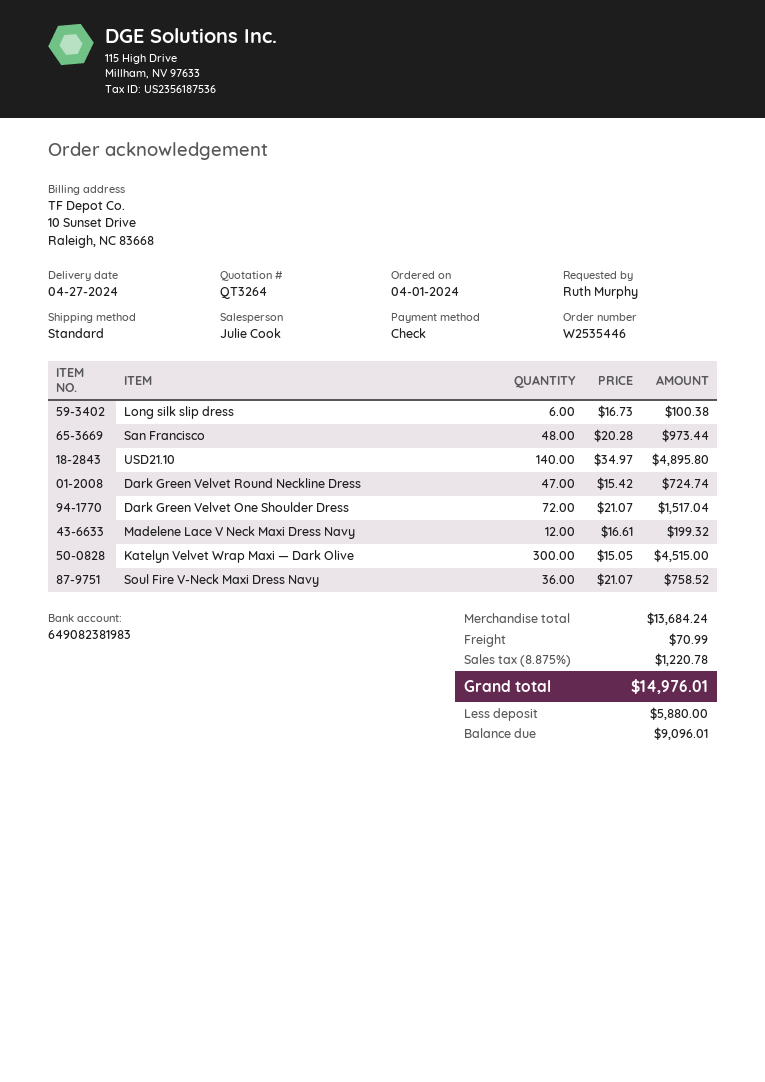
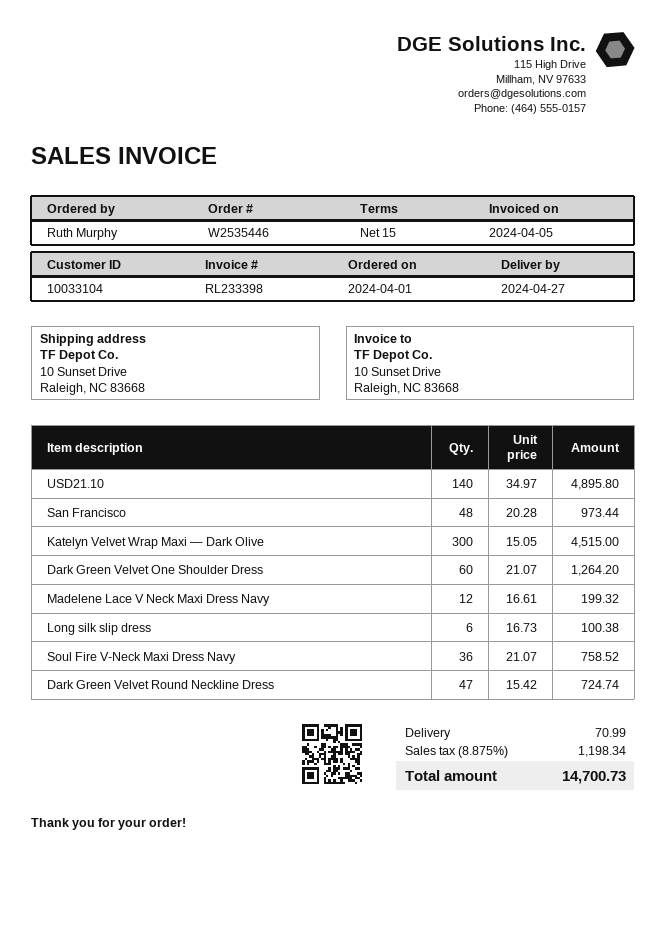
Dark Green Velvet One Shoulder Dress: 72 x 21.07 = 1517.04 -> 60 x 21.07 = 1264.20
tax: 8.875% = 1220.78 -> 8.875% = 1198.34
total: 14976.01 -> 14700.73

